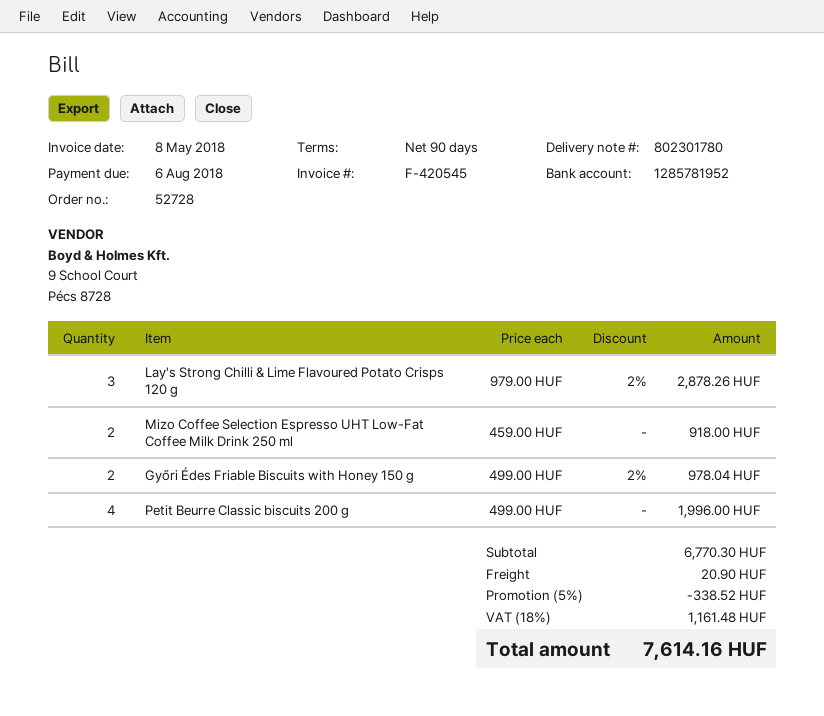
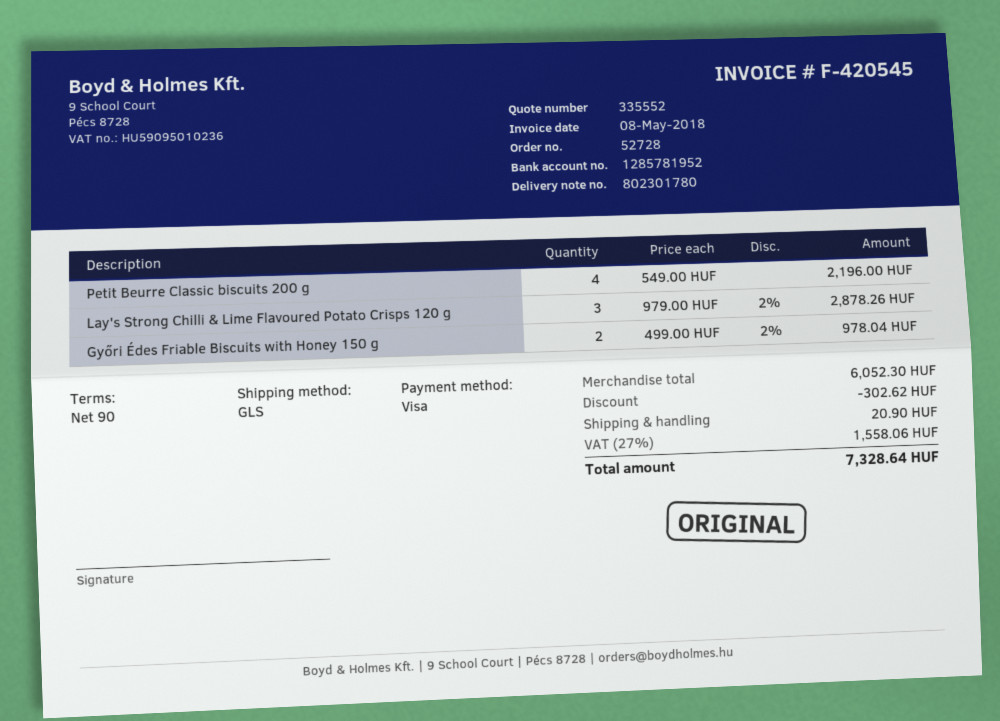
Mizo Coffee Selection Espresso UHT Low-Fat Coffee Milk Drink 250 ml: 2 x 459.00 = 918.00 -> none
Petit Beurre Classic biscuits 200 g: 4 x 499.00 = 1996.00 -> 4 x 549.00 = 2196.00
subtotal: 6770.30 -> 6052.30
discount: 338.52 -> 302.62
tax: 18% = 1161.48 -> 27% = 1558.06
total: 7614.16 -> 7328.64

